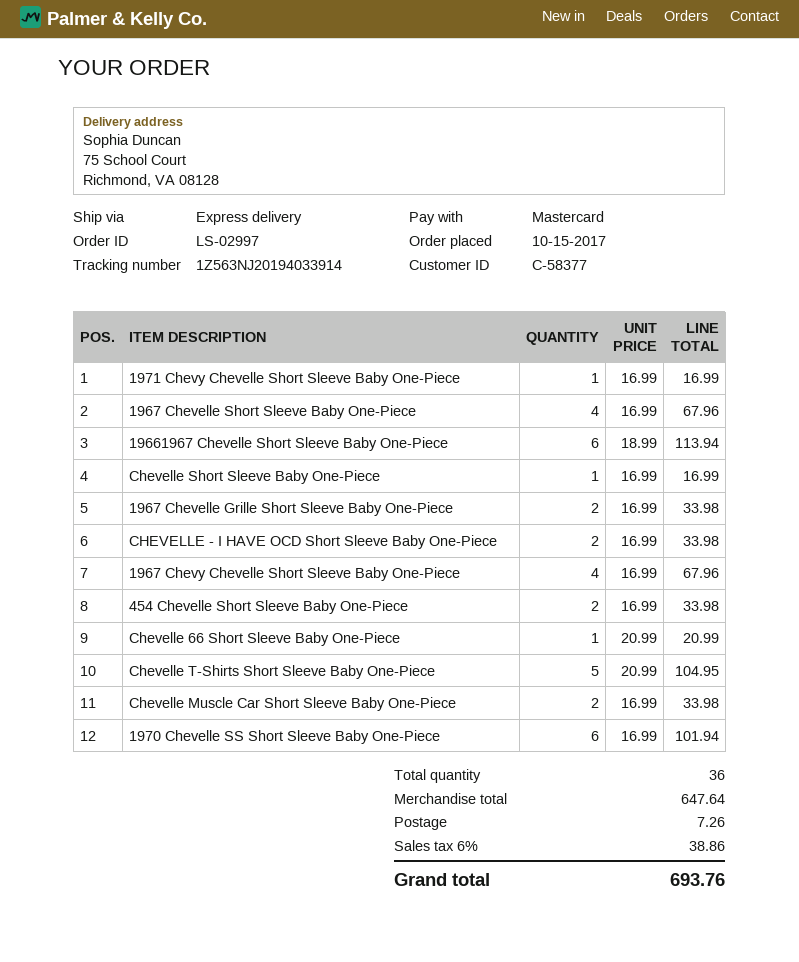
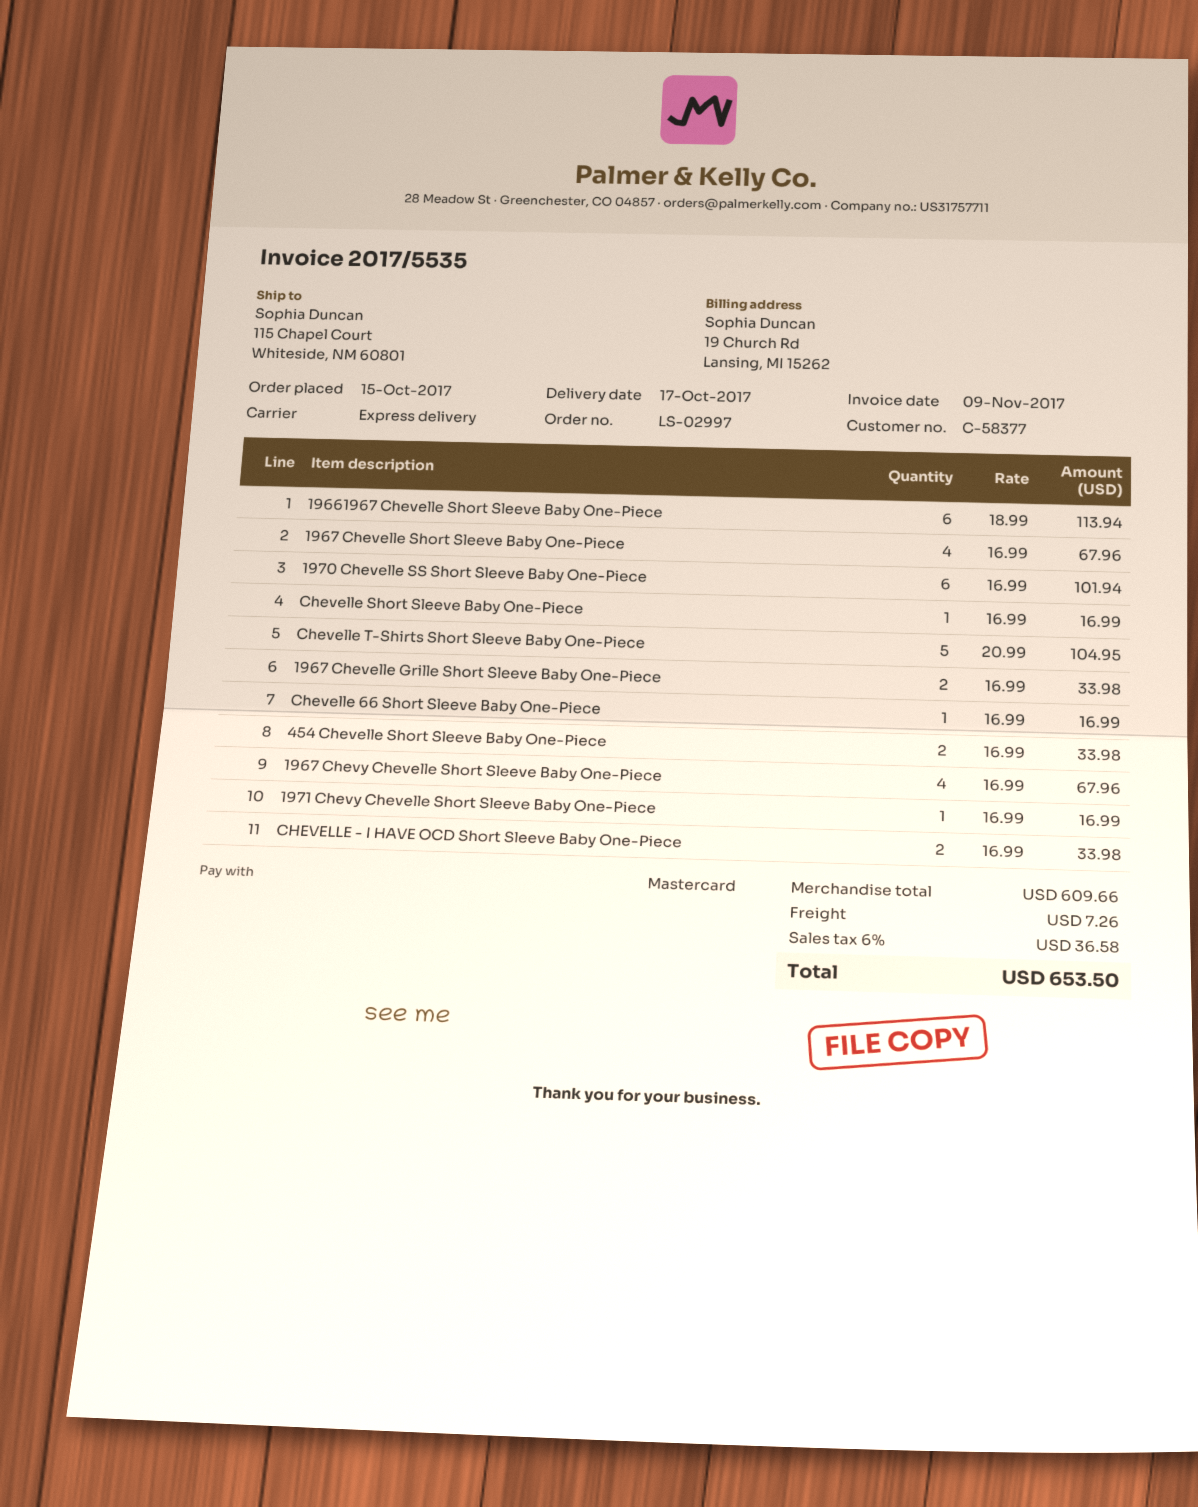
ship to: 75 School Court, Richmond, VA 08128 -> 115 Chapel Court, Whiteside, NM 60801
Chevelle 66 Short Sleeve Baby One-Piece: 1 x 20.99 = 20.99 -> 1 x 16.99 = 16.99
Chevelle Muscle Car Short Sleeve Baby One-Piece: 2 x 16.99 = 33.98 -> none
subtotal: 647.64 -> 609.66
tax: 6% = 38.86 -> 6% = 36.58
total: 693.76 -> 653.50

